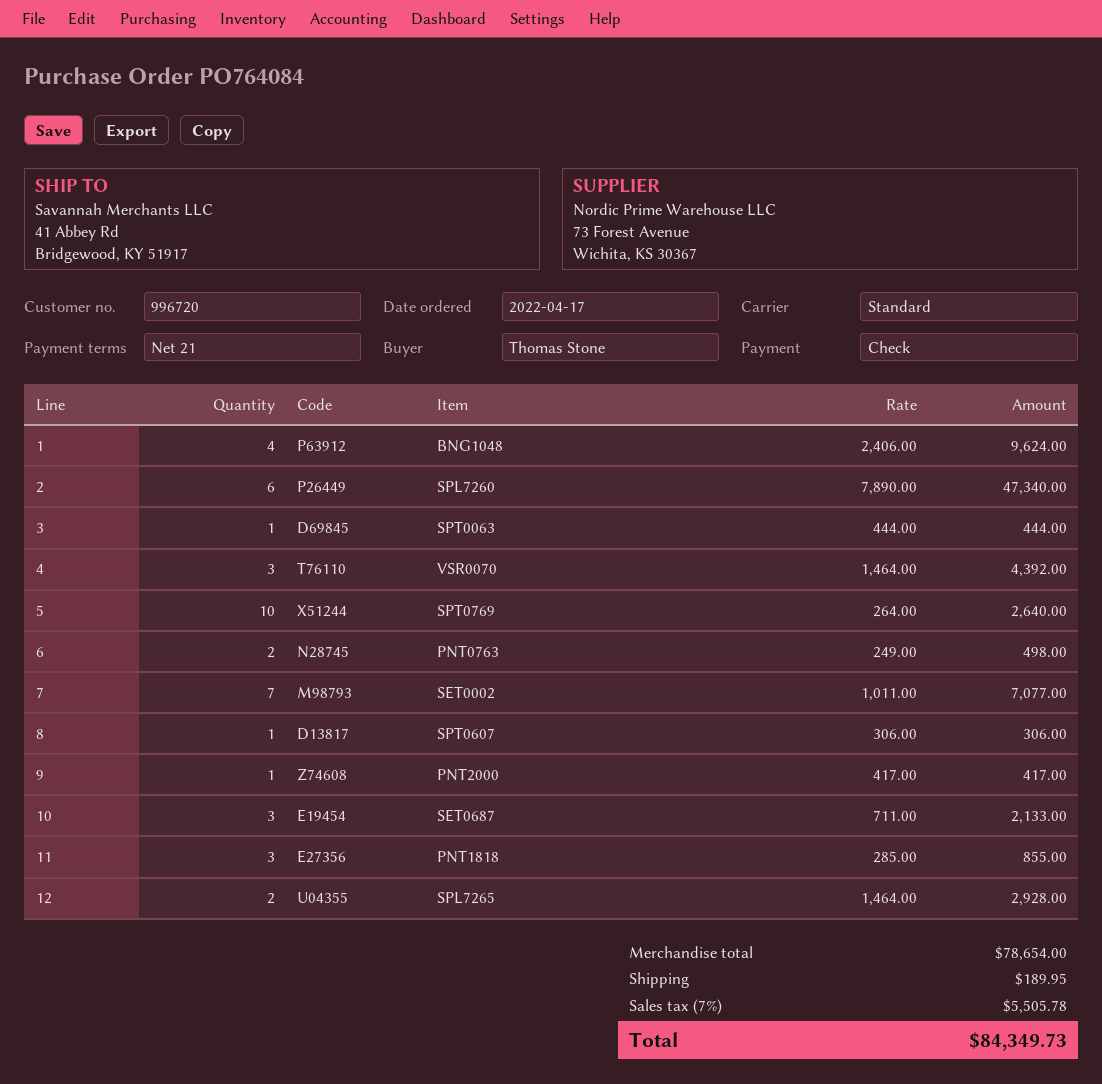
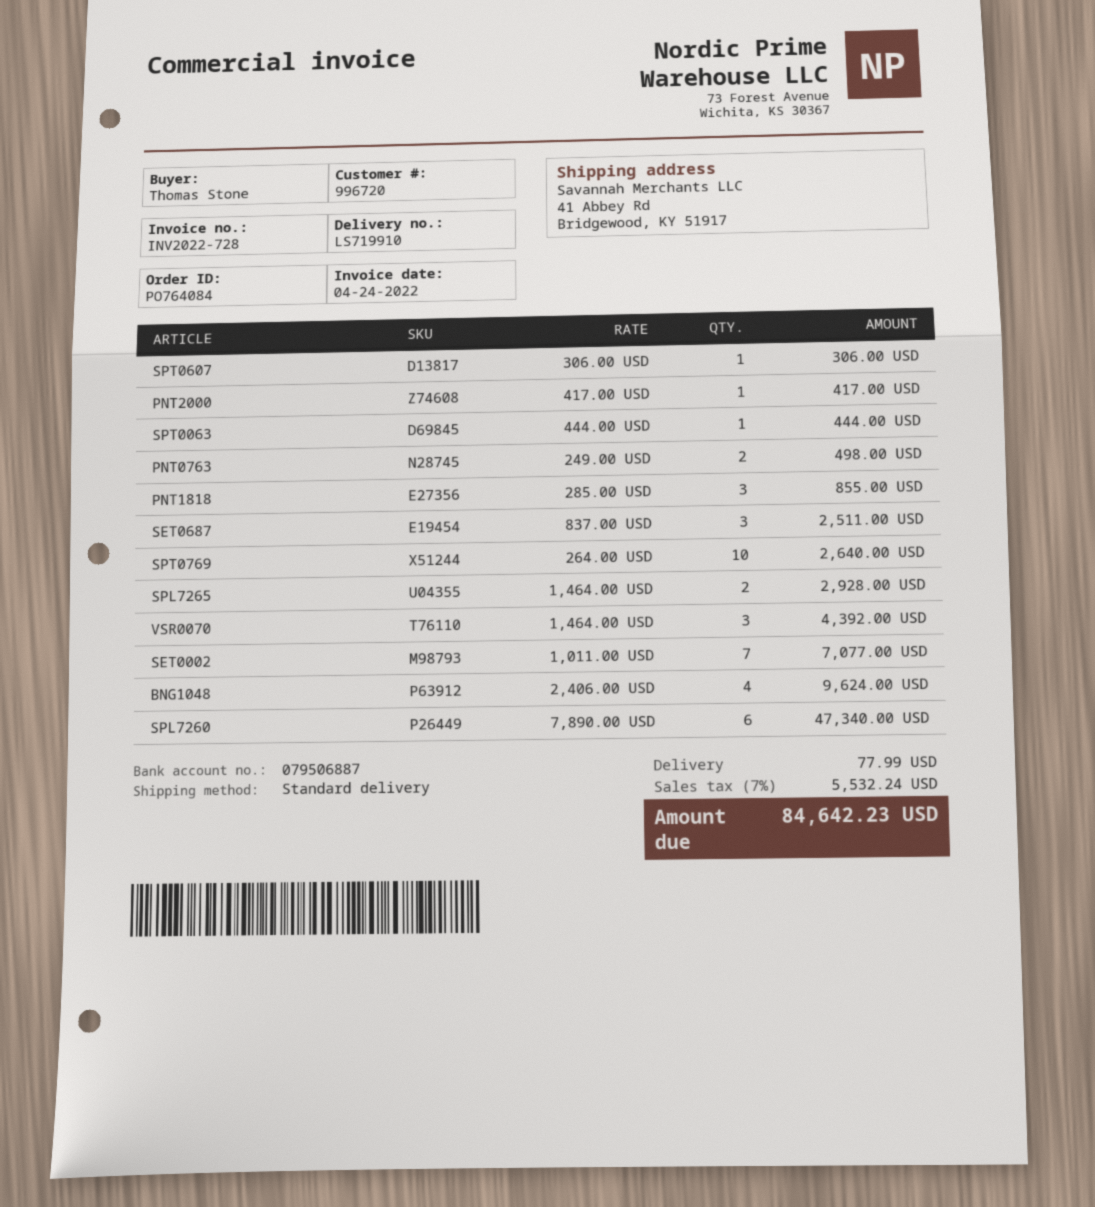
SET0687: 3 x 711.00 = 2133.00 -> 3 x 837.00 = 2511.00
shipping: 189.95 -> 77.99
tax: 7% = 5505.78 -> 7% = 5532.24
total: 84349.73 -> 84642.23

